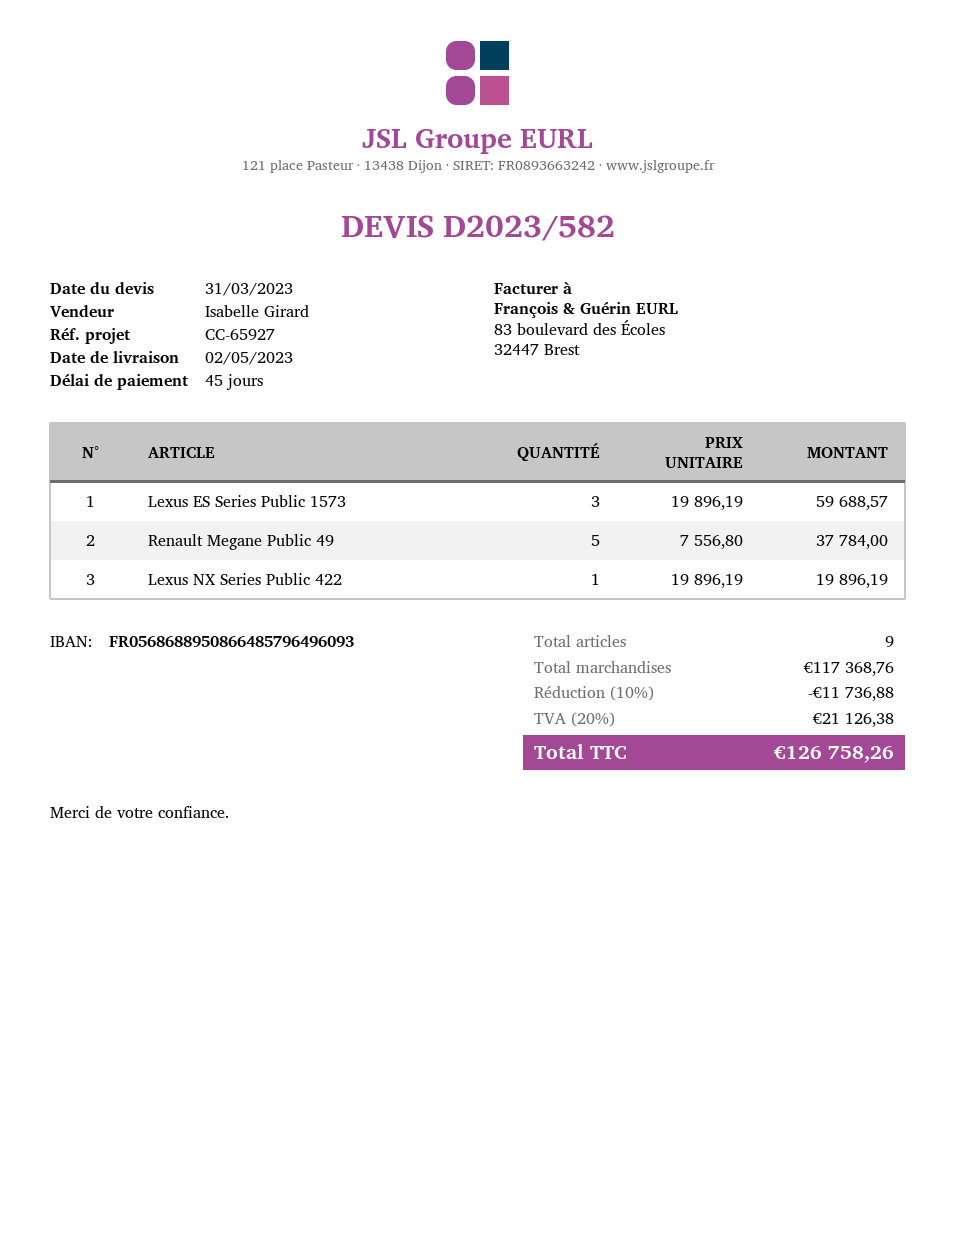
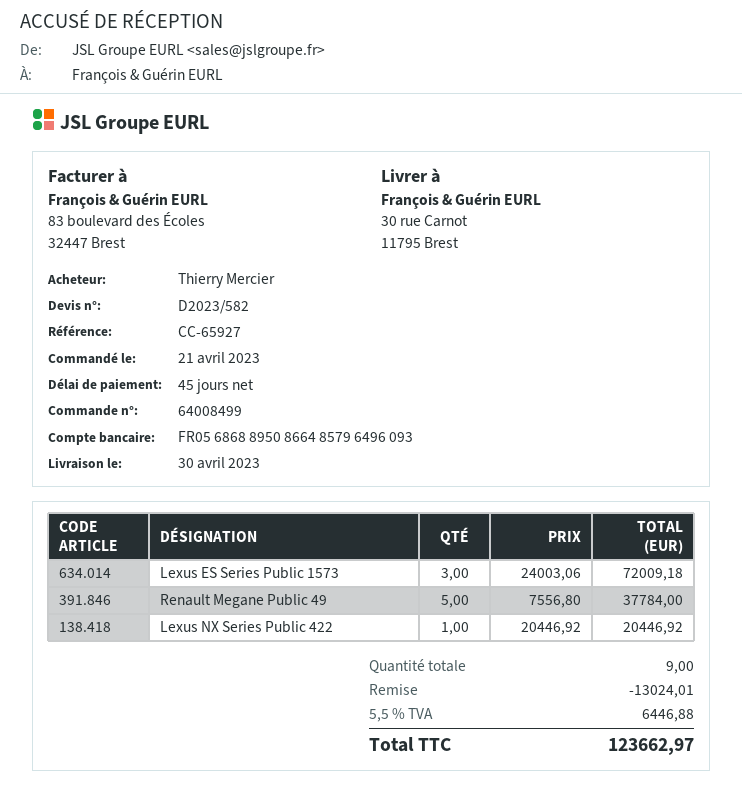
delivery date: 2023-05-02 -> 2023-04-30
Lexus ES Series Public 1573: 3 x 19896.19 = 59688.57 -> 3 x 24003.06 = 72009.18
Lexus NX Series Public 422: 1 x 19896.19 = 19896.19 -> 1 x 20446.92 = 20446.92
discount: 11736.88 -> 13024.01
tax: 20% = 21126.38 -> 5.5% = 6446.88
total: 126758.26 -> 123662.97

